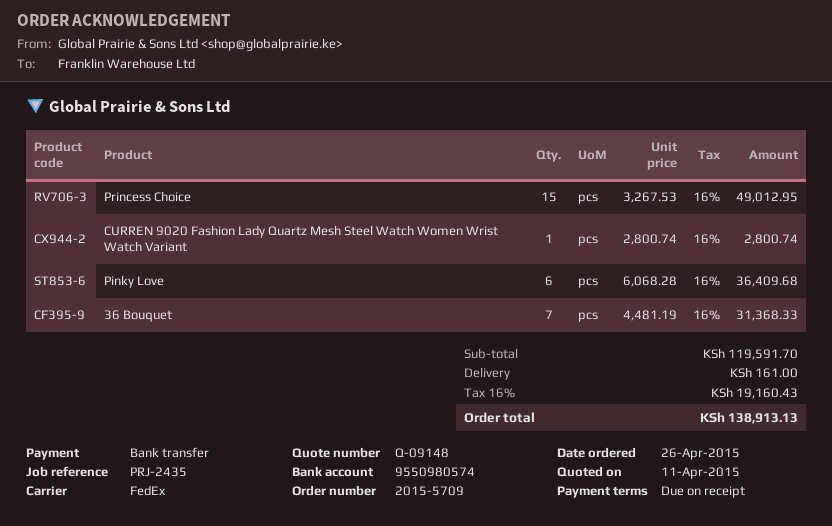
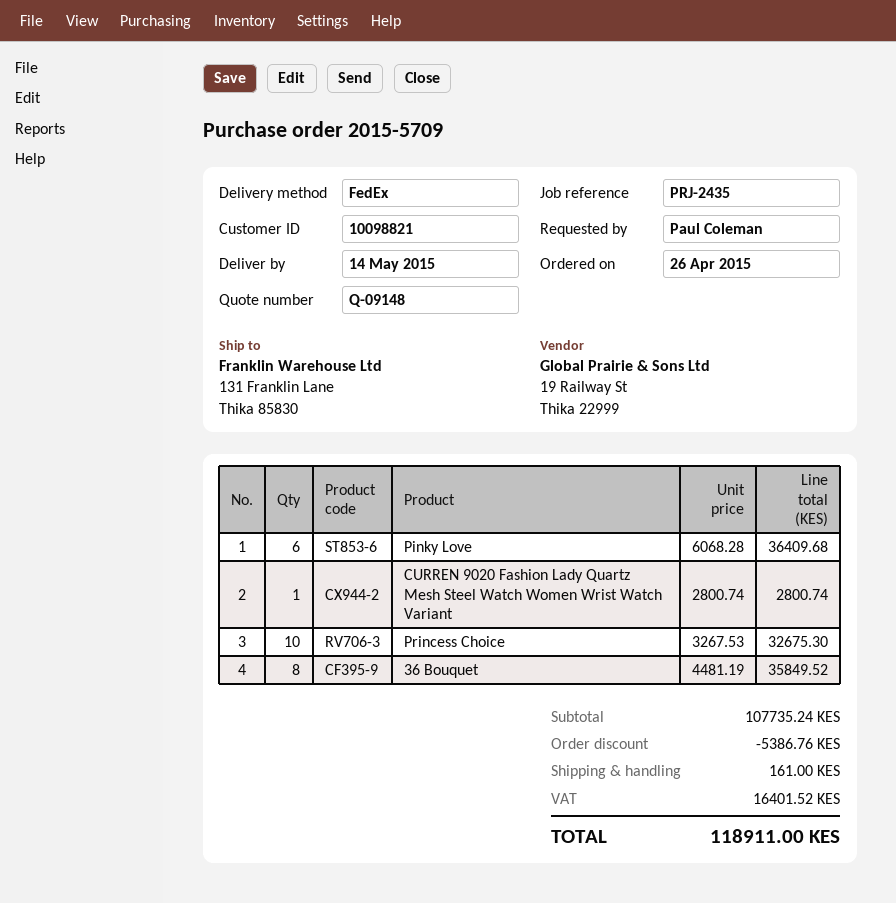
Princess Choice: 15 x 3267.53 = 49012.95 -> 10 x 3267.53 = 32675.30
36 Bouquet: 7 x 4481.19 = 31368.33 -> 8 x 4481.19 = 35849.52
subtotal: 119591.70 -> 107735.24
discount: none -> 5386.76
tax: 19160.43 -> 16401.52
total: 138913.13 -> 118911.00

